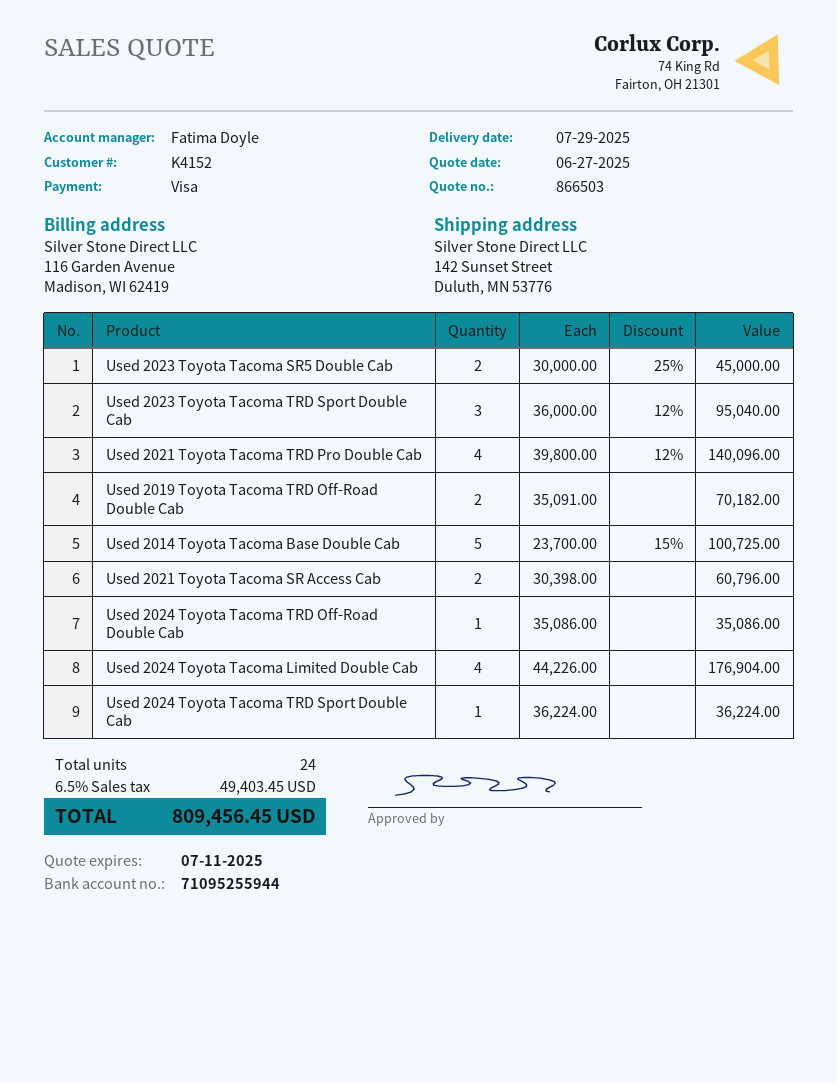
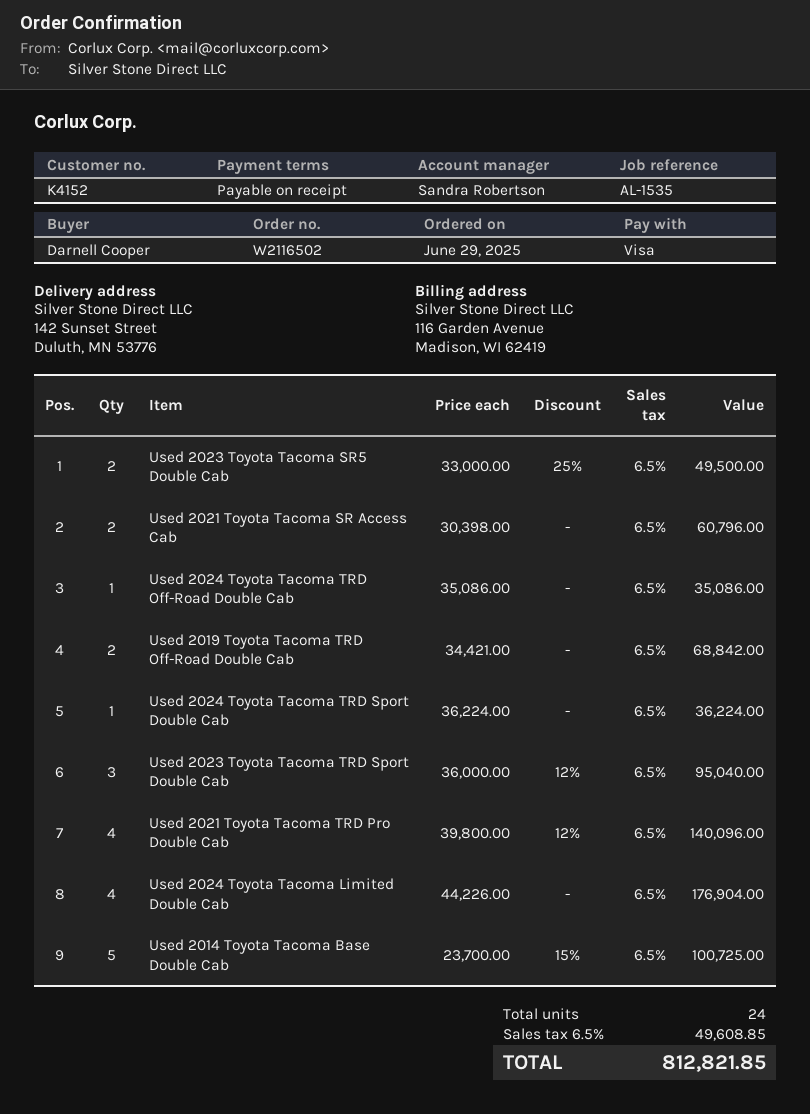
sales rep: Fatima Doyle -> Sandra Robertson
Used 2023 Toyota Tacoma SR5 Double Cab: 2 x 30000.00 - 25% = 45000.00 -> 2 x 33000.00 - 25% = 49500.00
Used 2019 Toyota Tacoma TRD Off-Road Double Cab: 2 x 35091.00 = 70182.00 -> 2 x 34421.00 = 68842.00
tax: 6.5% = 49403.45 -> 6.5% = 49608.85
total: 809456.45 -> 812821.85

